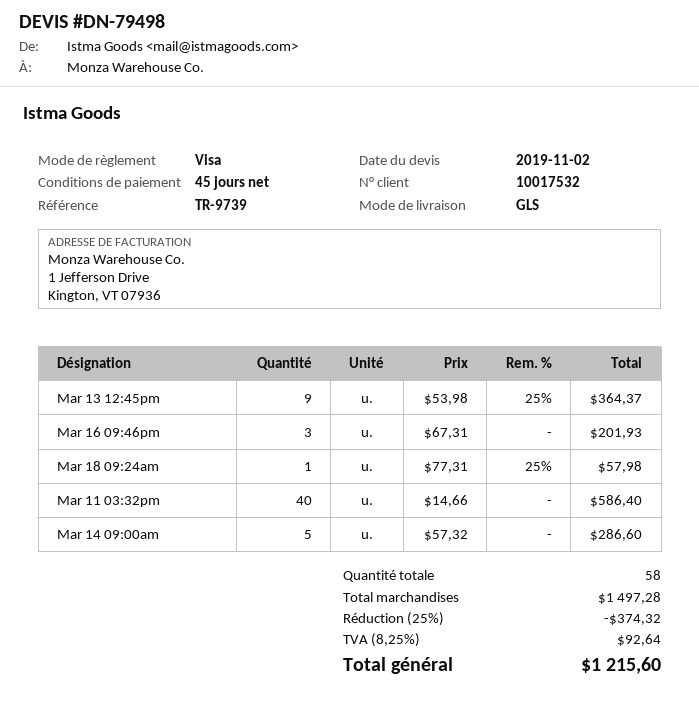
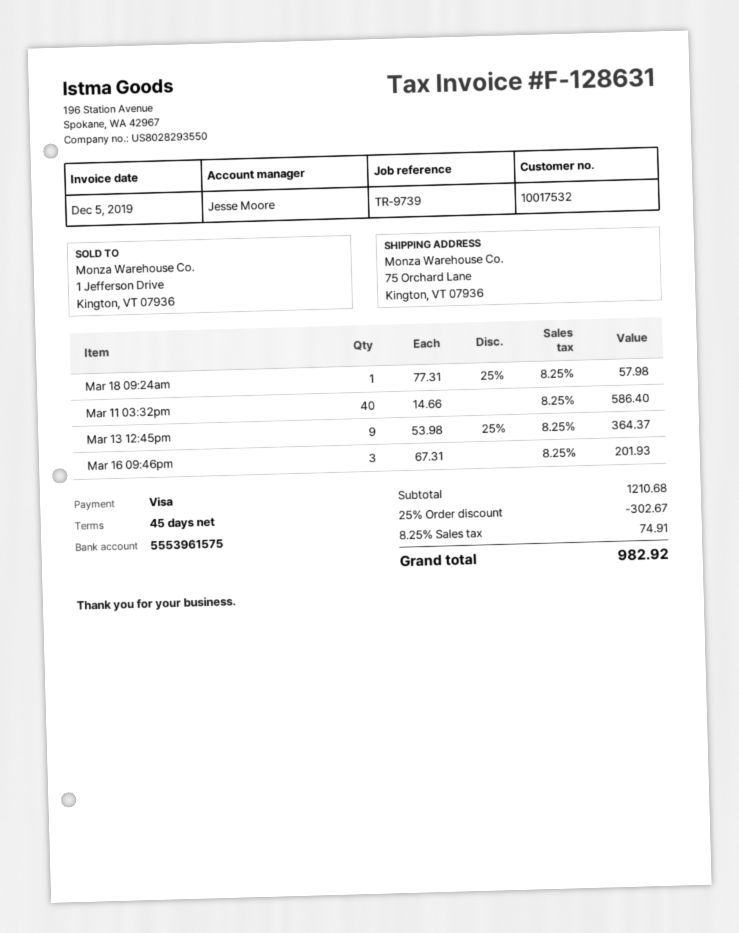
Mar 14 09:00am: 5 x 57.32 = 286.60 -> none
subtotal: 1497.28 -> 1210.68
discount: 25% = 374.32 -> 25% = 302.67
tax: 8.25% = 92.64 -> 8.25% = 74.91
total: 1215.60 -> 982.92

